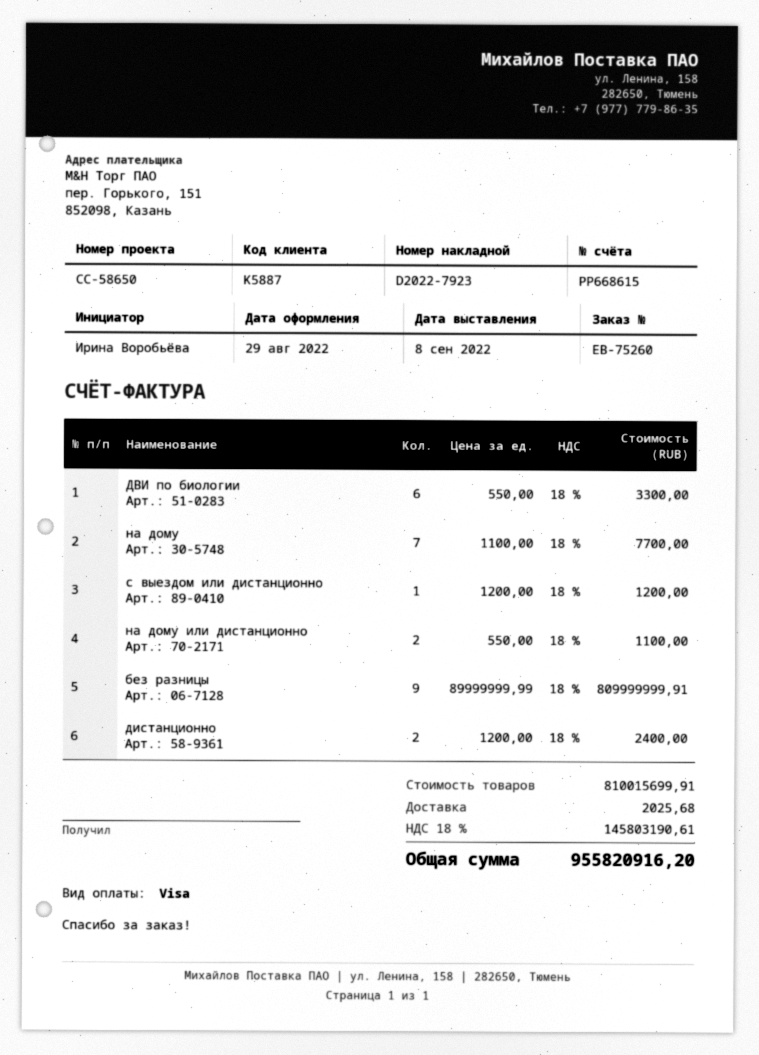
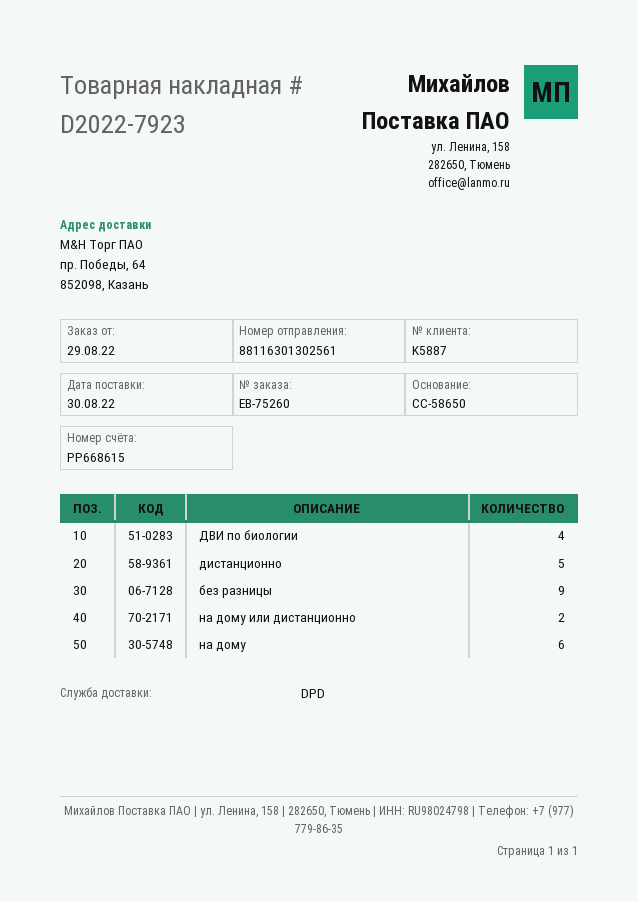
ДВИ по биологии: 6 -> 4
на дому: 7 -> 6
с выездом или дистанционно: 1 -> none
дистанционно: 2 -> 5

